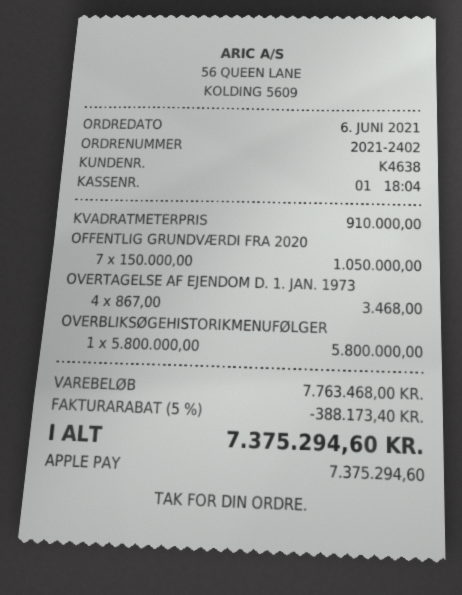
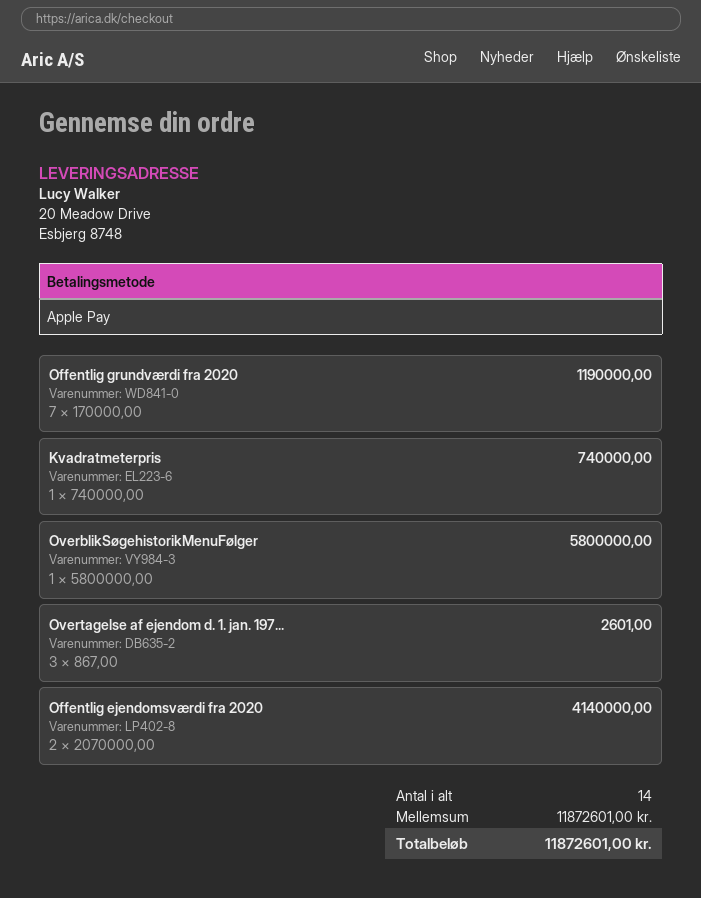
KVADRATMETERPRIS: 1 x 910000.00 = 910000.00 -> 1 x 740000.00 = 740000.00
OFFENTLIG GRUNDVÆRDI FRA 2020: 7 x 150000.00 = 1050000.00 -> 7 x 170000.00 = 1190000.00
OVERTAGELSE AF EJENDOM D. 1. JAN. 1973: 4 x 867.00 = 3468.00 -> 3 x 867.00 = 2601.00
Offentlig ejendomsværdi fra 2020: none -> 2 x 2070000.00 = 4140000.00
subtotal: 7763468.00 -> 11872601.00
discount: 5% = 388173.40 -> none
total: 7375294.60 -> 11872601.00

